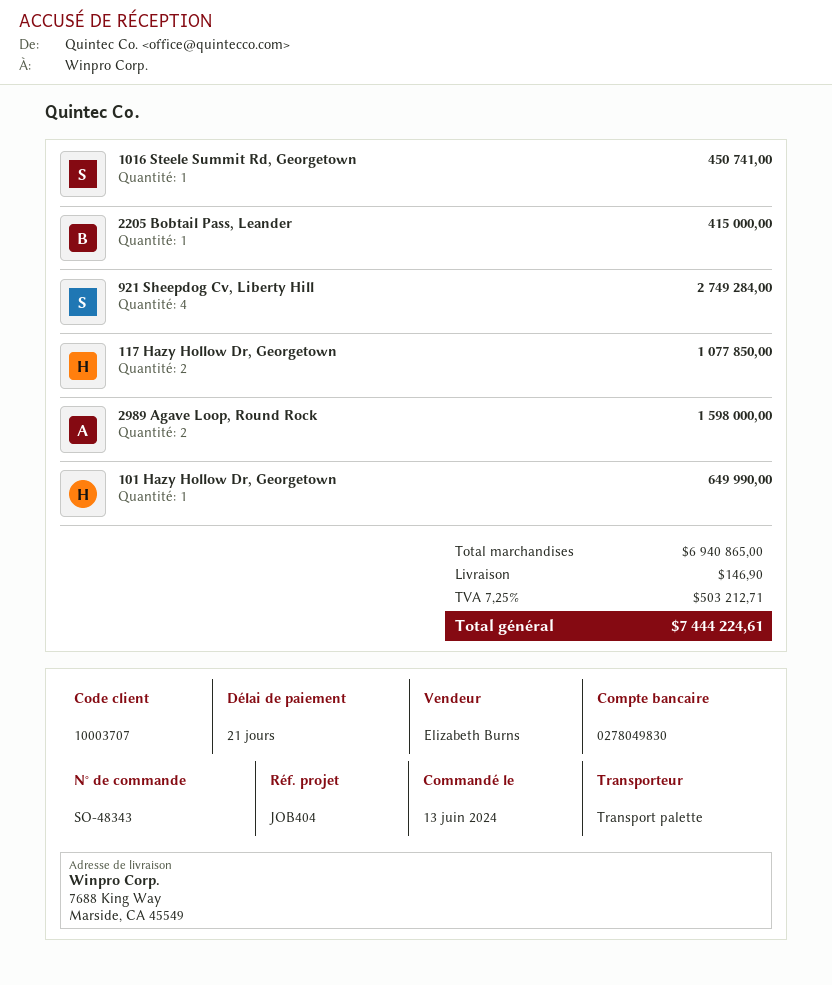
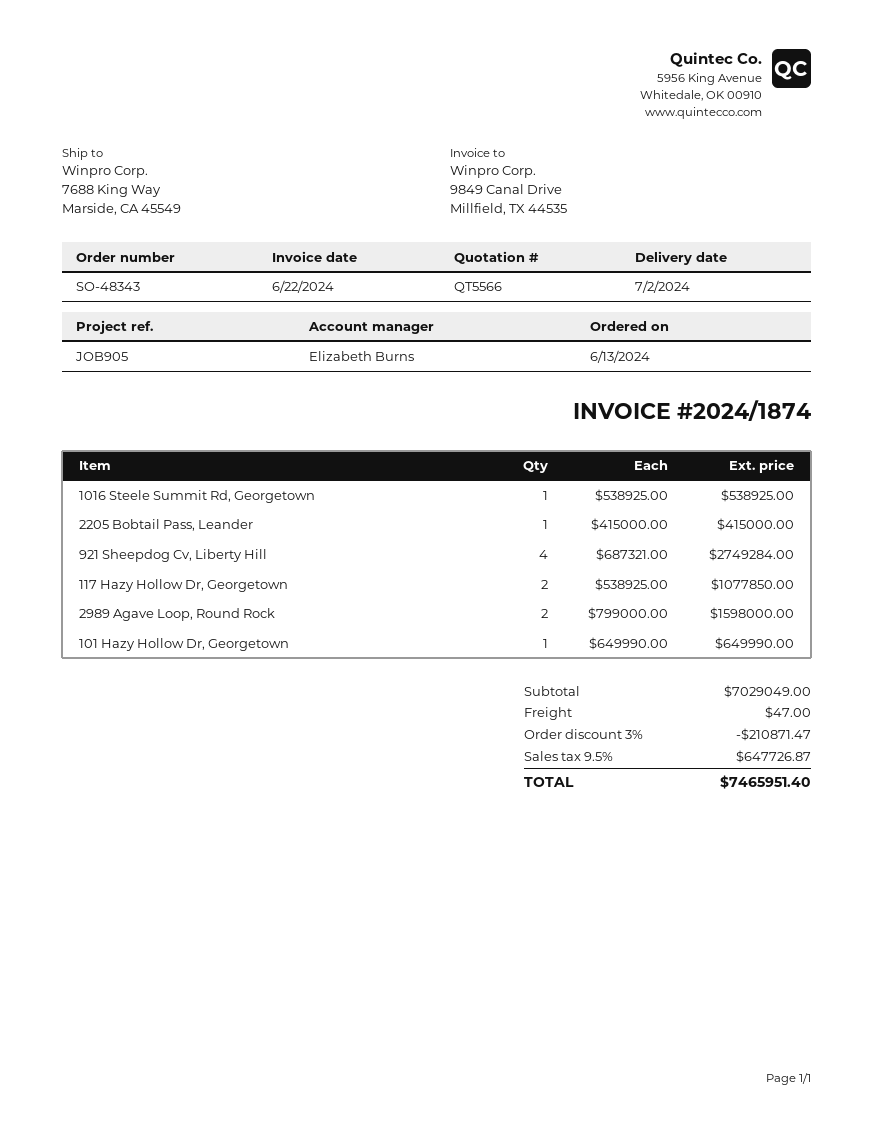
reference: JOB404 -> JOB905
1016 Steele Summit Rd, Georgetown: 1 for 450741.00 -> 1 for 538925.00
subtotal: 6940865.00 -> 7029049.00
discount: none -> 3% = 210871.47
shipping: 146.90 -> 47.00
tax: 7.25% = 503212.71 -> 9.5% = 647726.87
total: 7444224.61 -> 7465951.40

